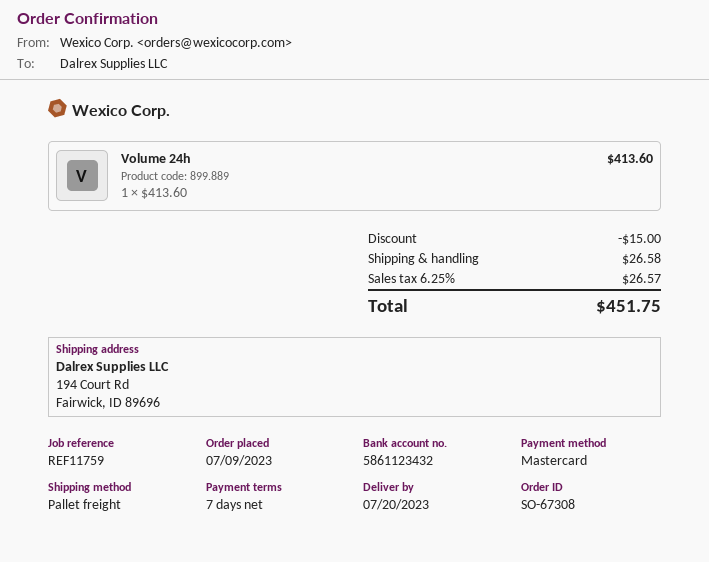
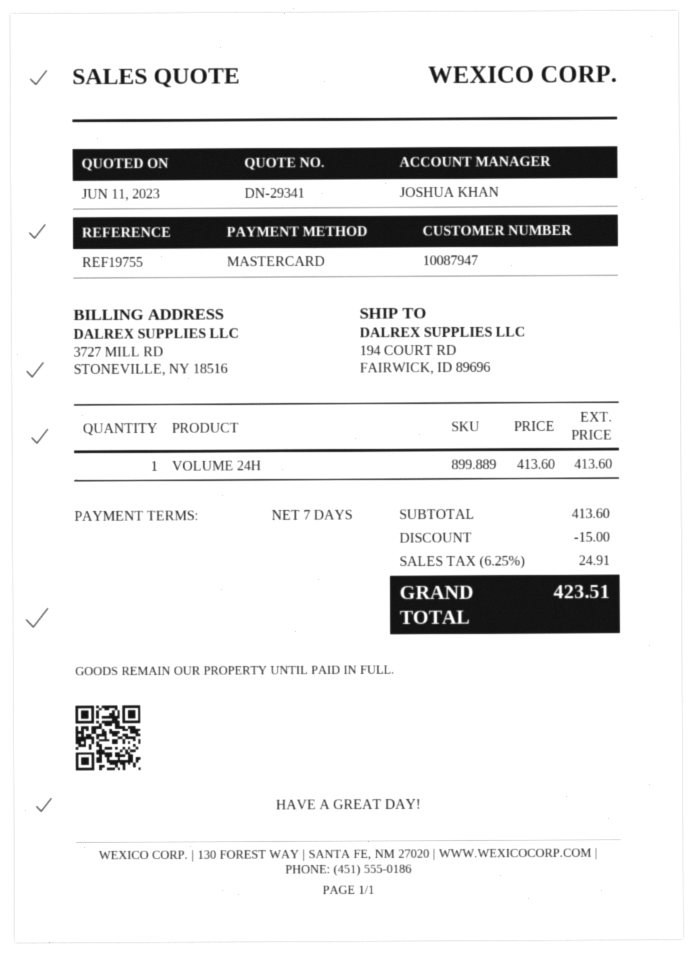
reference: REF11759 -> REF19755
shipping: 26.58 -> none
tax: 6.25% = 26.57 -> 6.25% = 24.91
total: 451.75 -> 423.51

